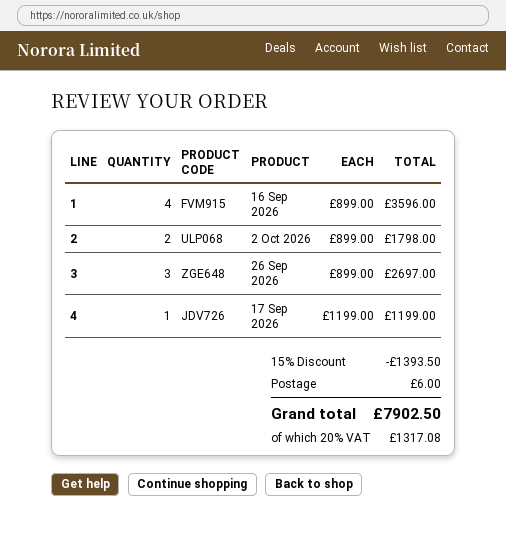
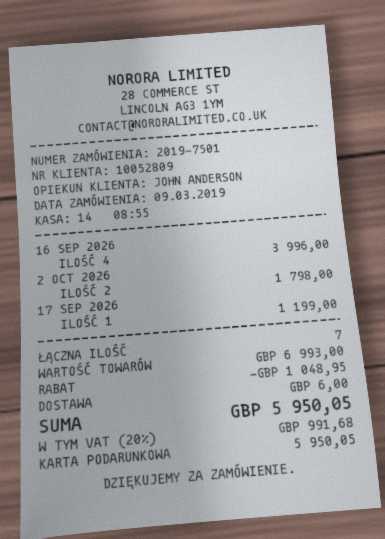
16 Sep 2026: 4 for 3596.00 -> 4 for 3996.00
26 Sep 2026: 3 for 2697.00 -> none
discount: 1393.50 -> 1048.95
tax: 20% = 1317.08 -> 20% = 991.68
total: 7902.50 -> 5950.05

